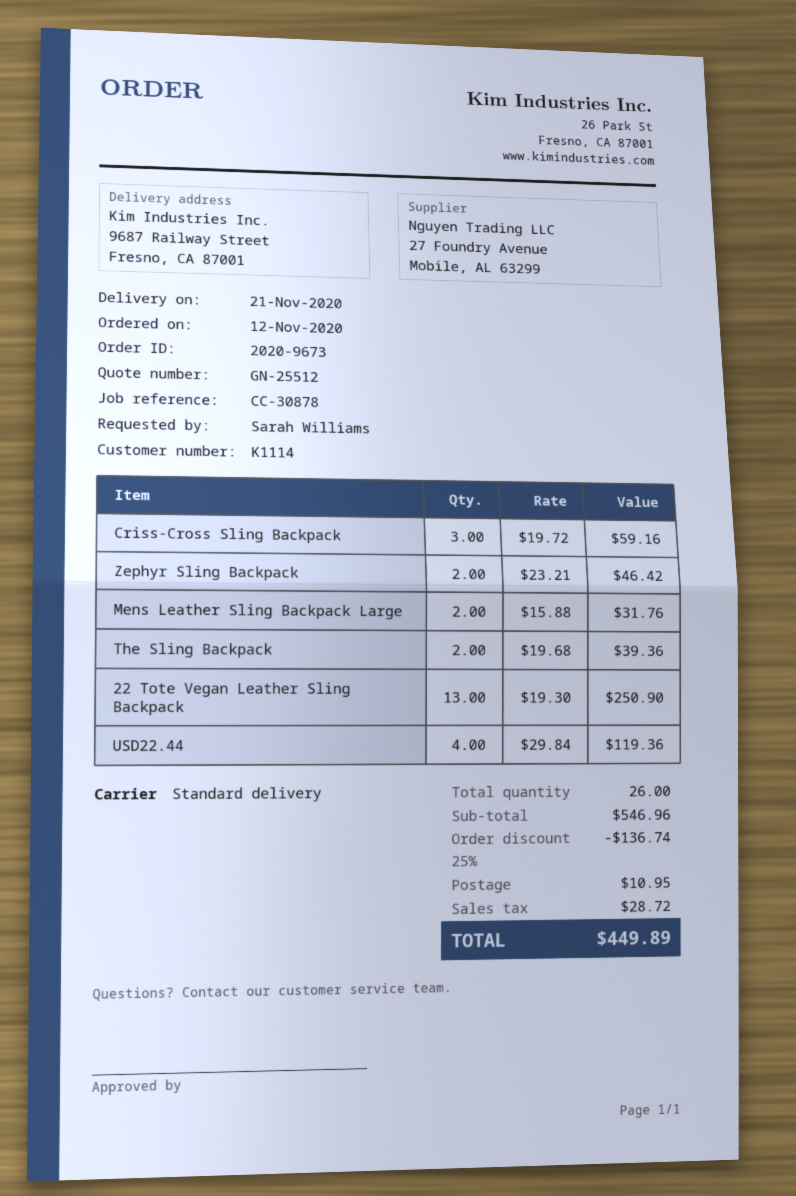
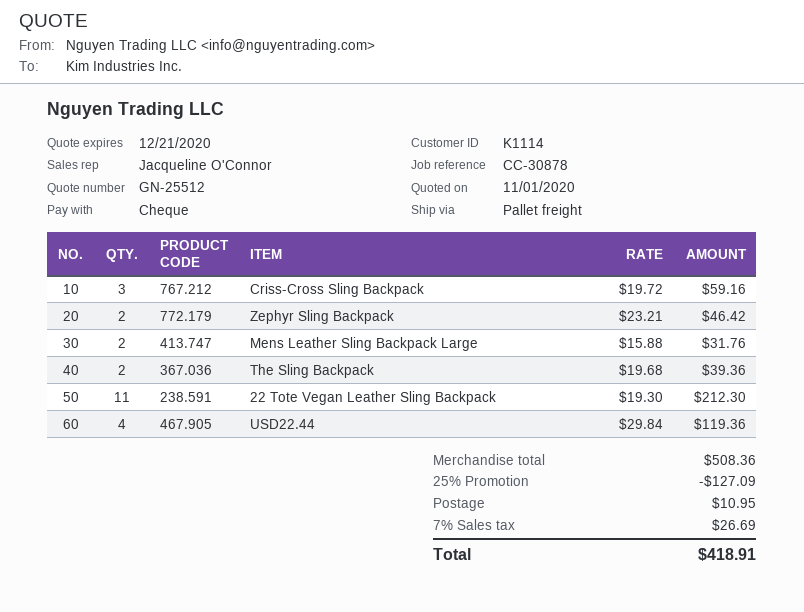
shipping method: standard -> pallet freight
22 Tote Vegan Leather Sling Backpack: 13 x 19.30 = 250.90 -> 11 x 19.30 = 212.30
subtotal: 546.96 -> 508.36
discount: 25% = 136.74 -> 25% = 127.09
tax: 28.72 -> 26.69
total: 449.89 -> 418.91

